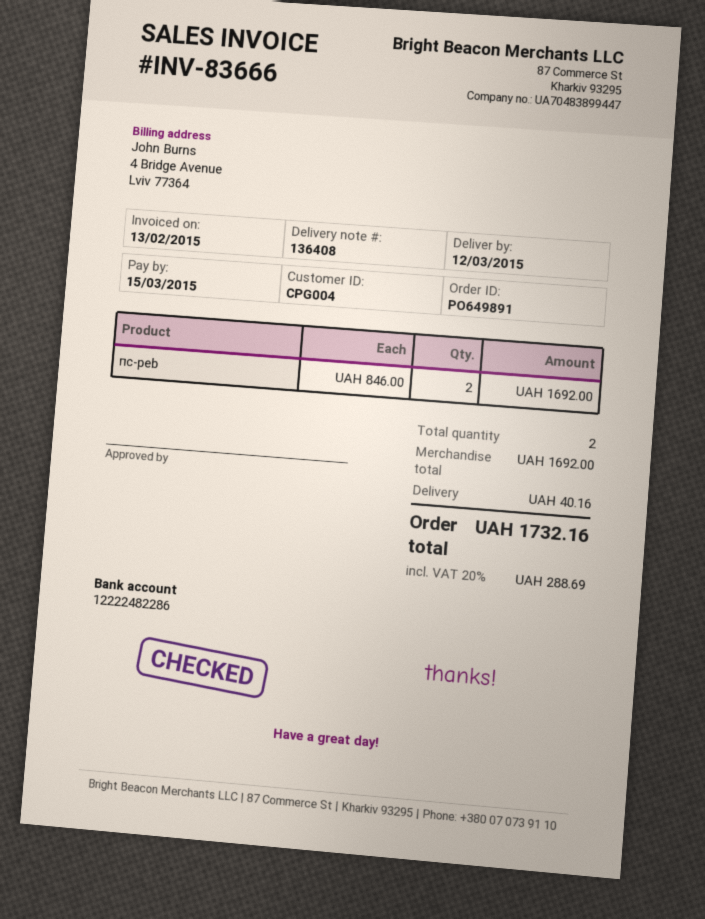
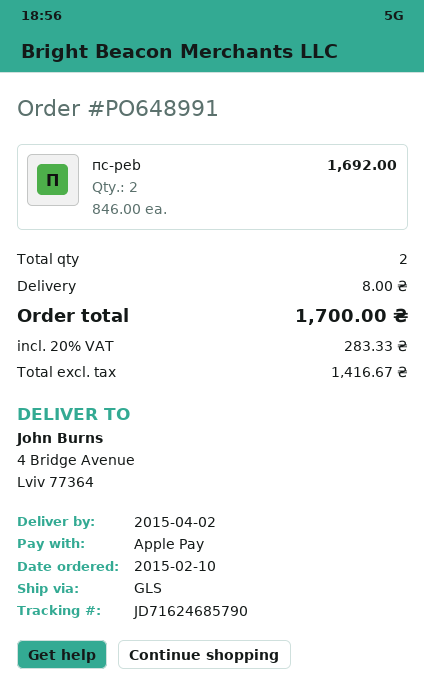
order number: PO649891 -> PO648991
delivery date: 2015-03-12 -> 2015-04-02
shipping: 40.16 -> 8.00
tax: 20% = 288.69 -> 20% = 283.33
total: 1732.16 -> 1700.00

